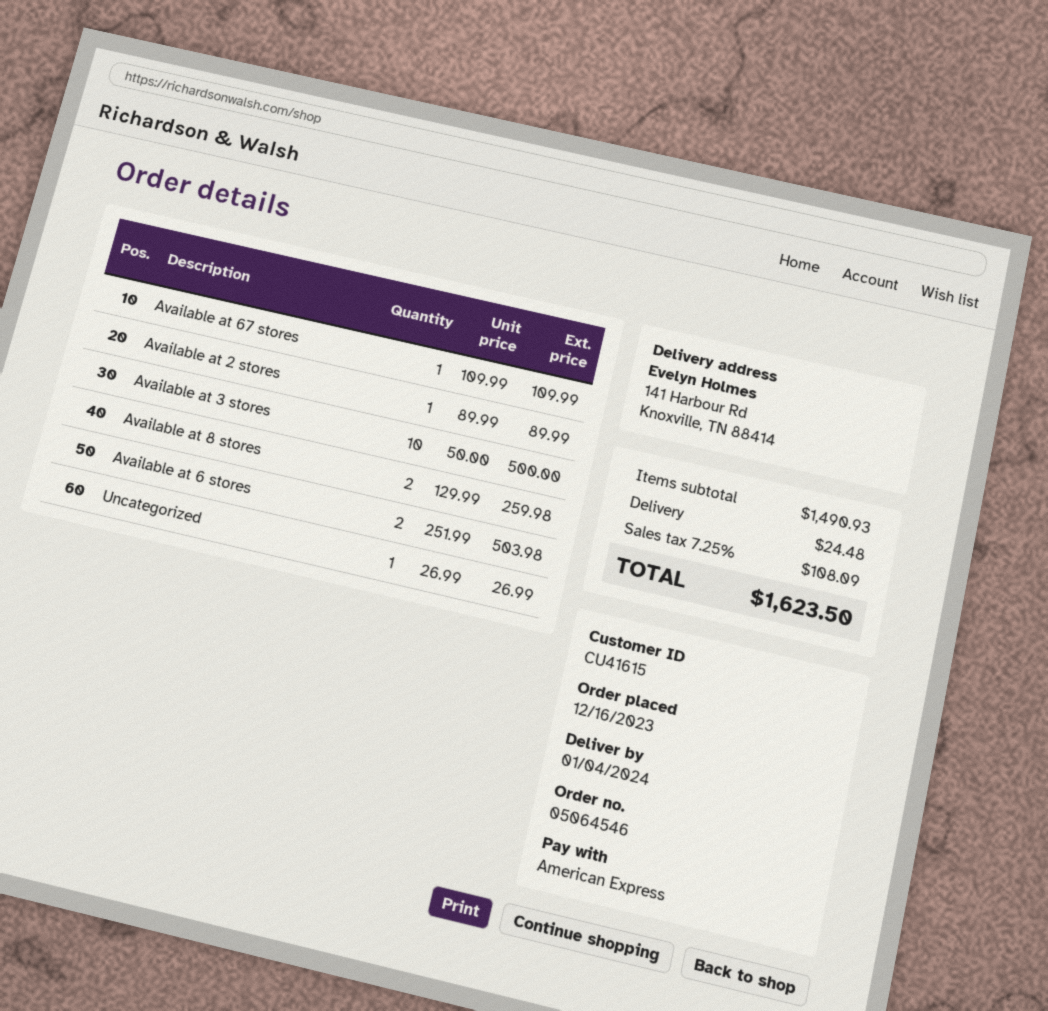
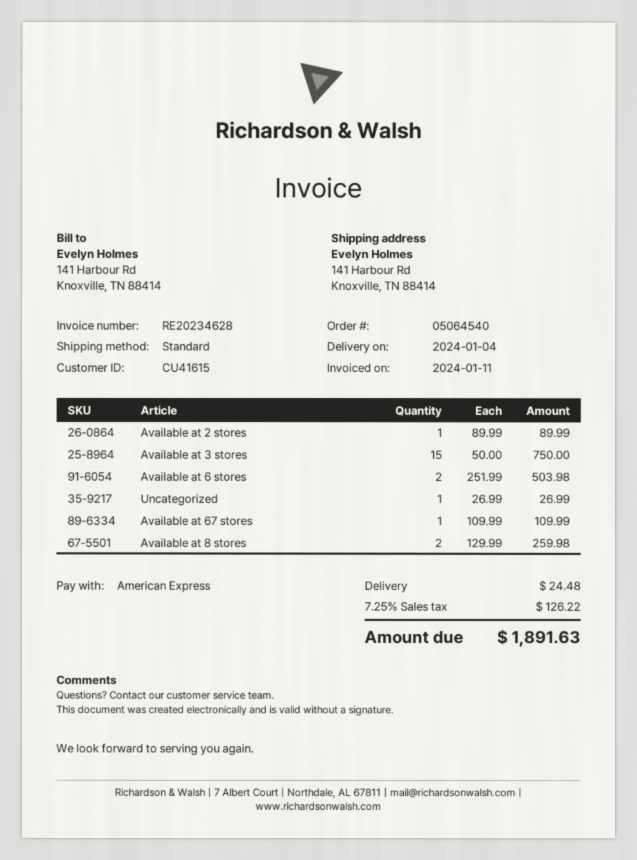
order number: 05064546 -> 05064540
Available at 3 stores: 10 x 50.00 = 500.00 -> 15 x 50.00 = 750.00
tax: 7.25% = 108.09 -> 7.25% = 126.22
total: 1623.50 -> 1891.63

